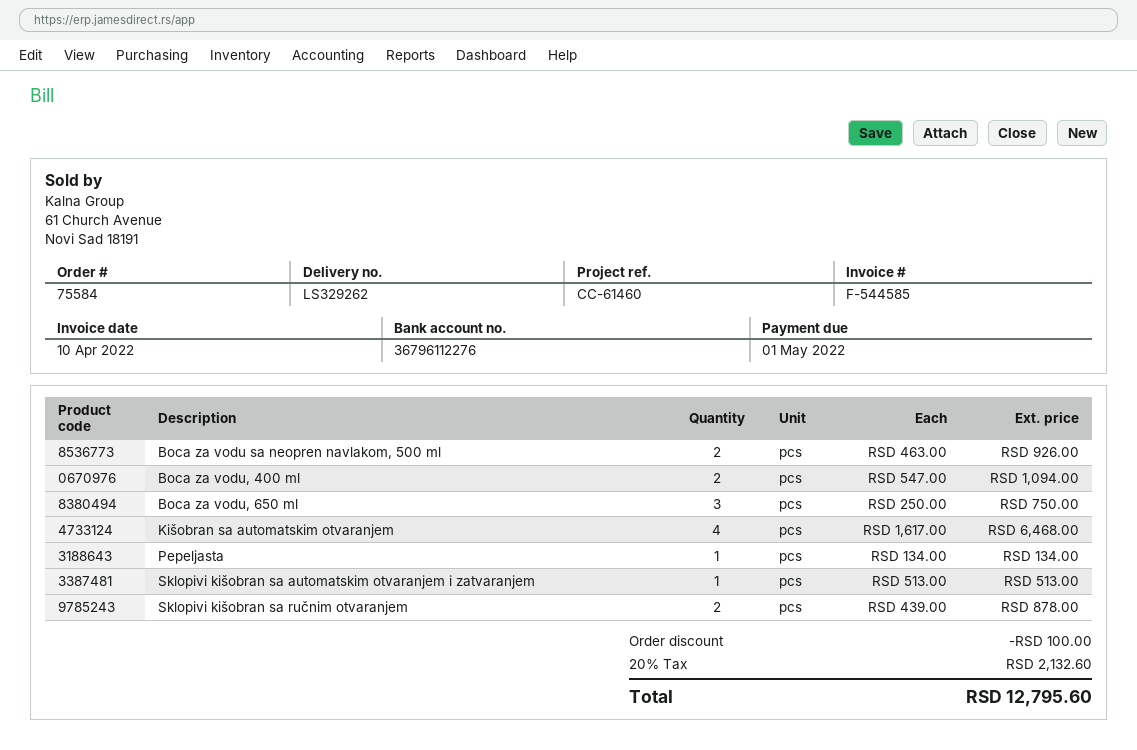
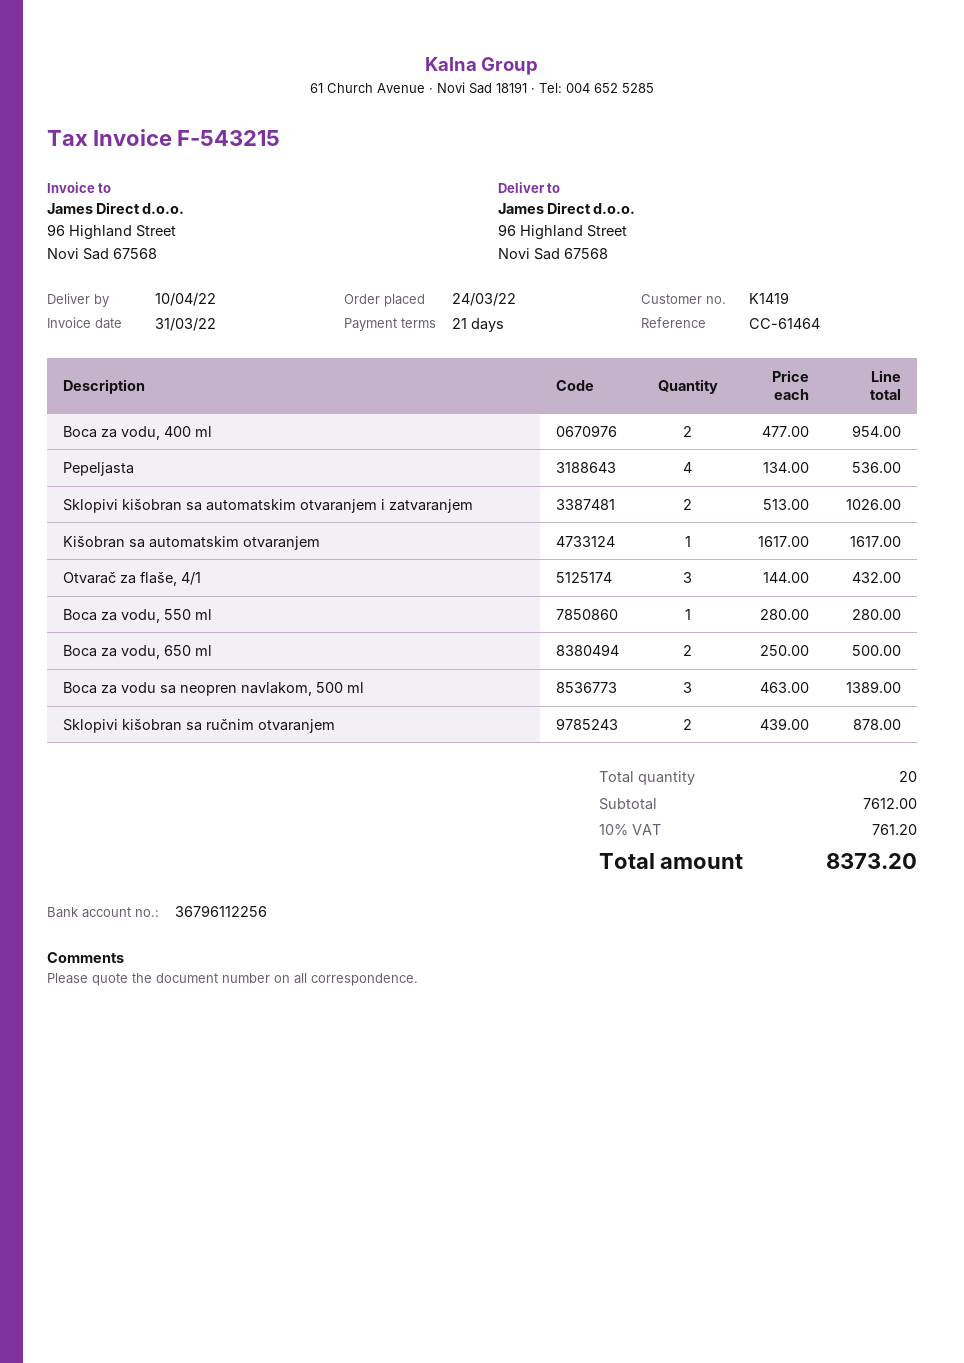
invoice number: F-544585 -> F-543215
invoice date: 2022-04-10 -> 2022-03-31
reference: CC-61460 -> CC-61464
bank account: 36796112276 -> 36796112256
Boca za vodu sa neopren navlakom, 500 ml: 2 x 463.00 = 926.00 -> 3 x 463.00 = 1389.00
Boca za vodu, 400 ml: 2 x 547.00 = 1094.00 -> 2 x 477.00 = 954.00
Boca za vodu, 650 ml: 3 x 250.00 = 750.00 -> 2 x 250.00 = 500.00
Kišobran sa automatskim otvaranjem: 4 x 1617.00 = 6468.00 -> 1 x 1617.00 = 1617.00
Pepeljasta: 1 x 134.00 = 134.00 -> 4 x 134.00 = 536.00
Sklopivi kišobran sa automatskim otvaranjem i zatvaranjem: 1 x 513.00 = 513.00 -> 2 x 513.00 = 1026.00
Otvarač za flaše, 4/1: none -> 3 x 144.00 = 432.00
Boca za vodu, 550 ml: none -> 1 x 280.00 = 280.00
discount: 100.00 -> none
tax: 20% = 2132.60 -> 10% = 761.20
total: 12795.60 -> 8373.20

